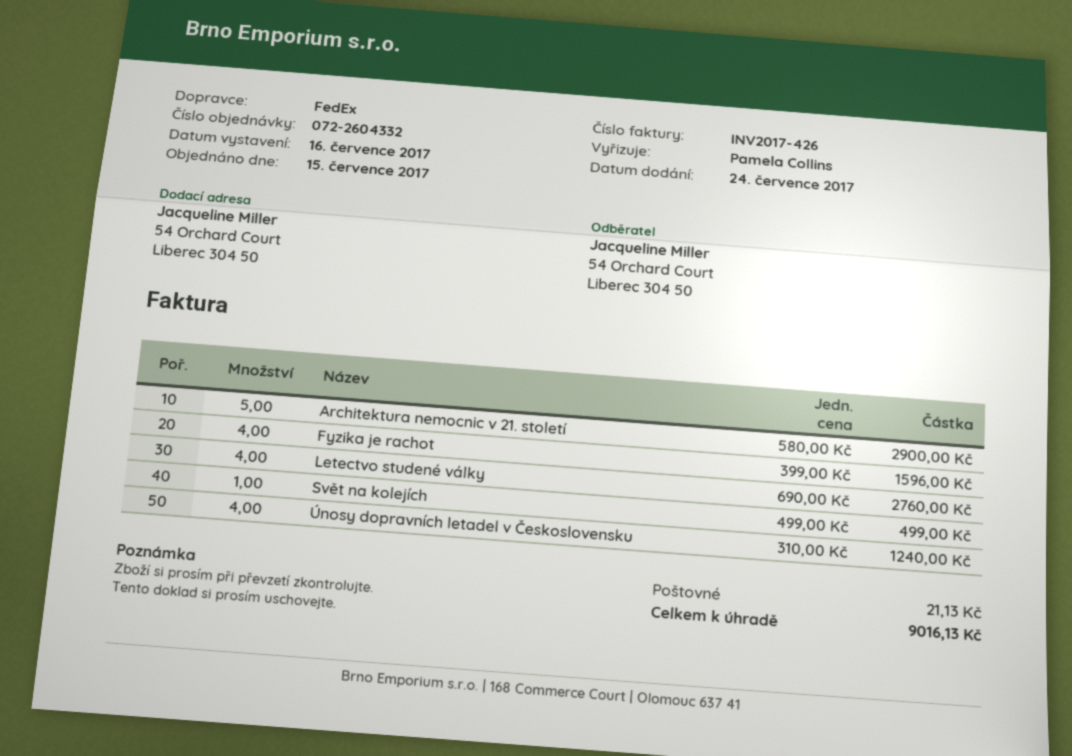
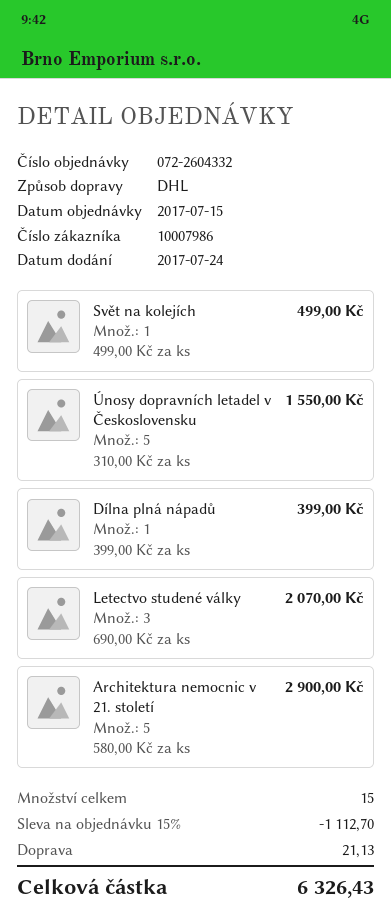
shipping method: FedEx -> DHL
Fyzika je rachot: 4 x 399.00 = 1596.00 -> none
Letectvo studené války: 4 x 690.00 = 2760.00 -> 3 x 690.00 = 2070.00
Únosy dopravních letadel v Československu: 4 x 310.00 = 1240.00 -> 5 x 310.00 = 1550.00
Dílna plná nápadů: none -> 1 x 399.00 = 399.00
discount: none -> 15% = 1112.70
total: 9016.13 -> 6326.43

